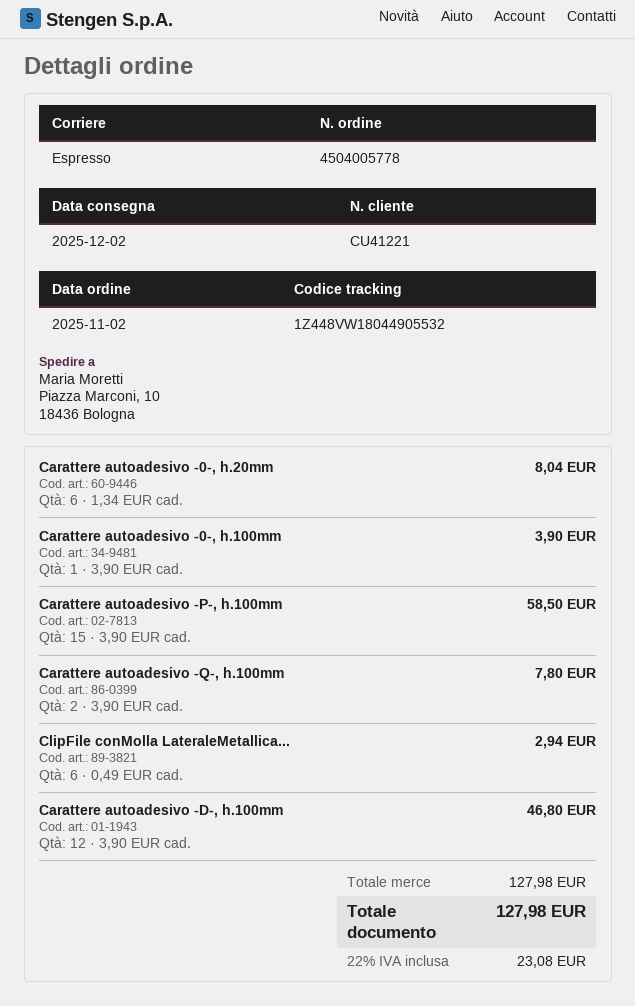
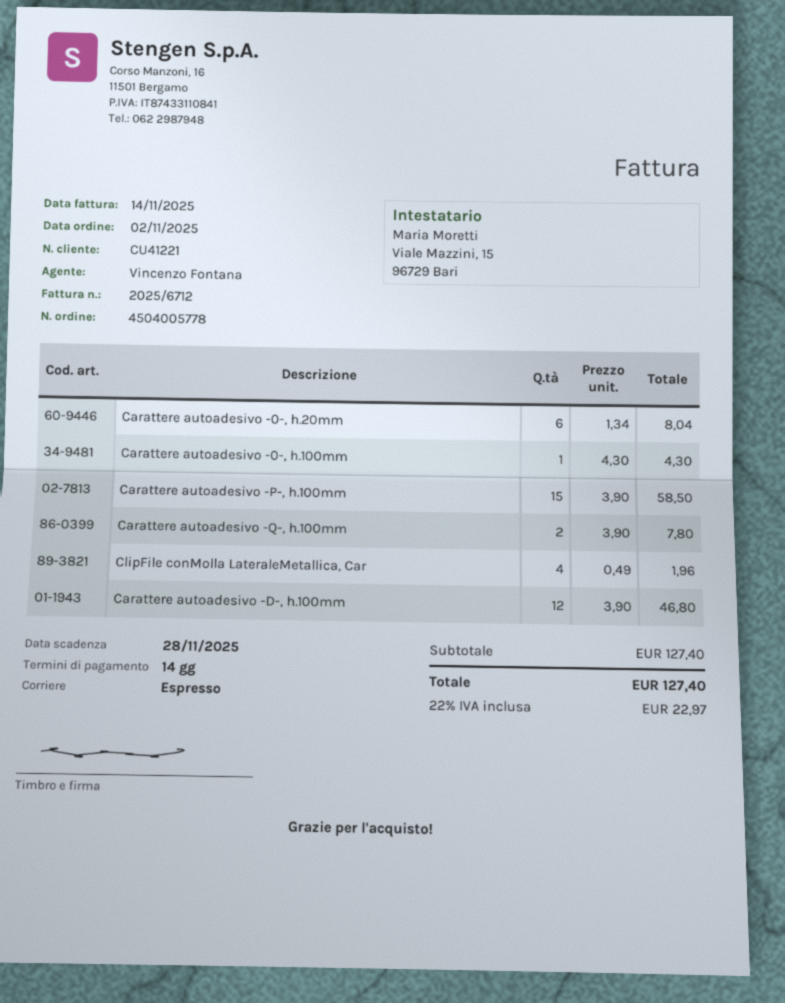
Carattere autoadesivo -0-, h.100mm: 1 x 3.90 = 3.90 -> 1 x 4.30 = 4.30
ClipFile conMolla LateraleMetallica...: 6 x 0.49 = 2.94 -> 4 x 0.49 = 1.96
subtotal: 127.98 -> 127.40
tax: 22% = 23.08 -> 22% = 22.97
total: 127.98 -> 127.40

